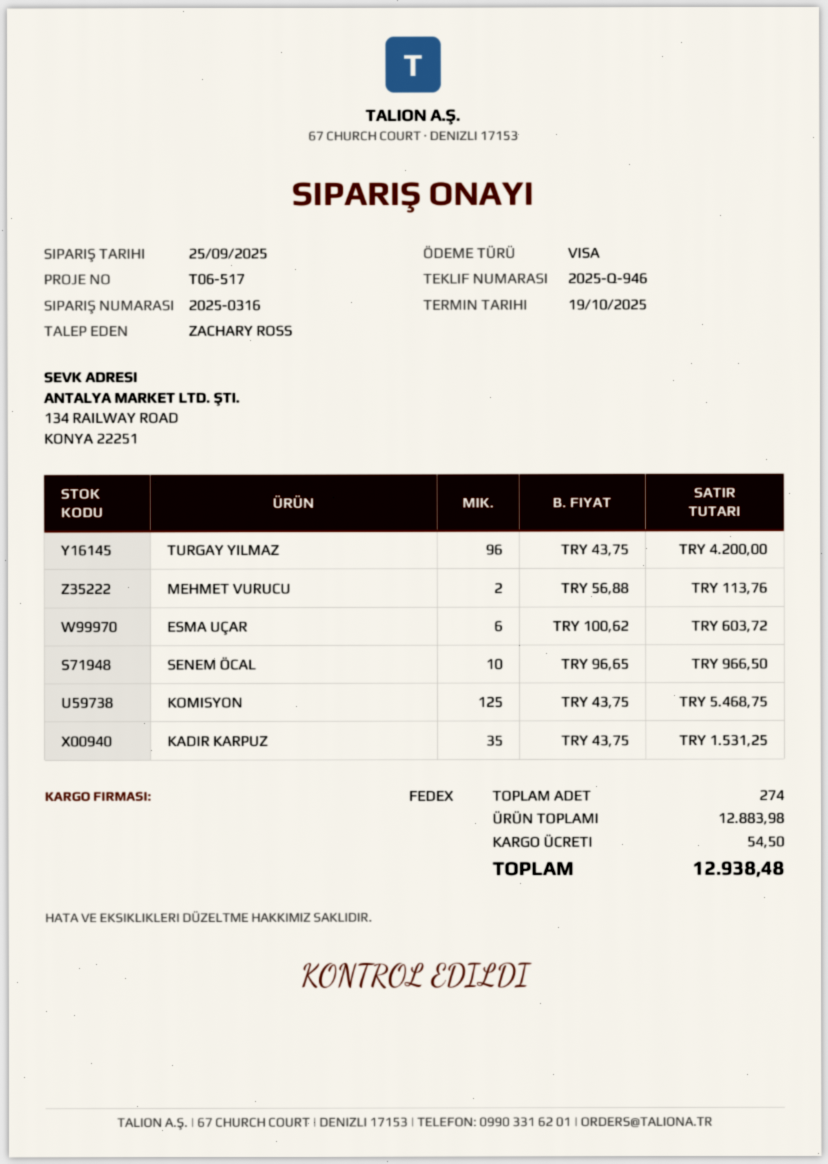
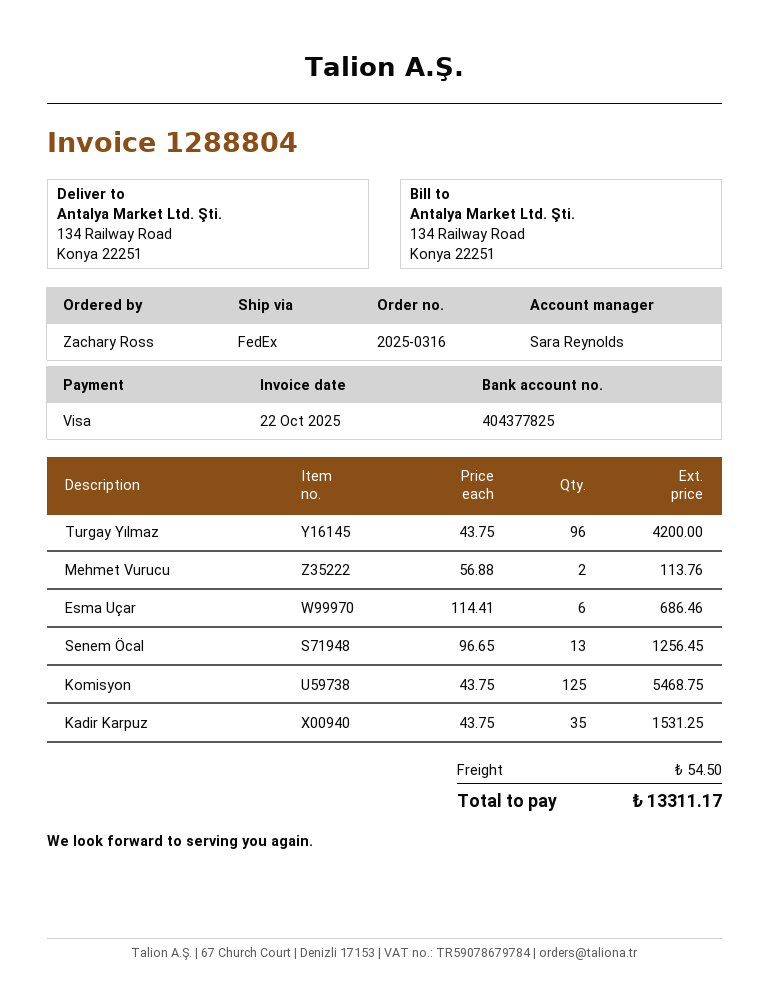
ESMA UÇAR: 6 x 100.62 = 603.72 -> 6 x 114.41 = 686.46
SENEM ÖCAL: 10 x 96.65 = 966.50 -> 13 x 96.65 = 1256.45
total: 12938.48 -> 13311.17

